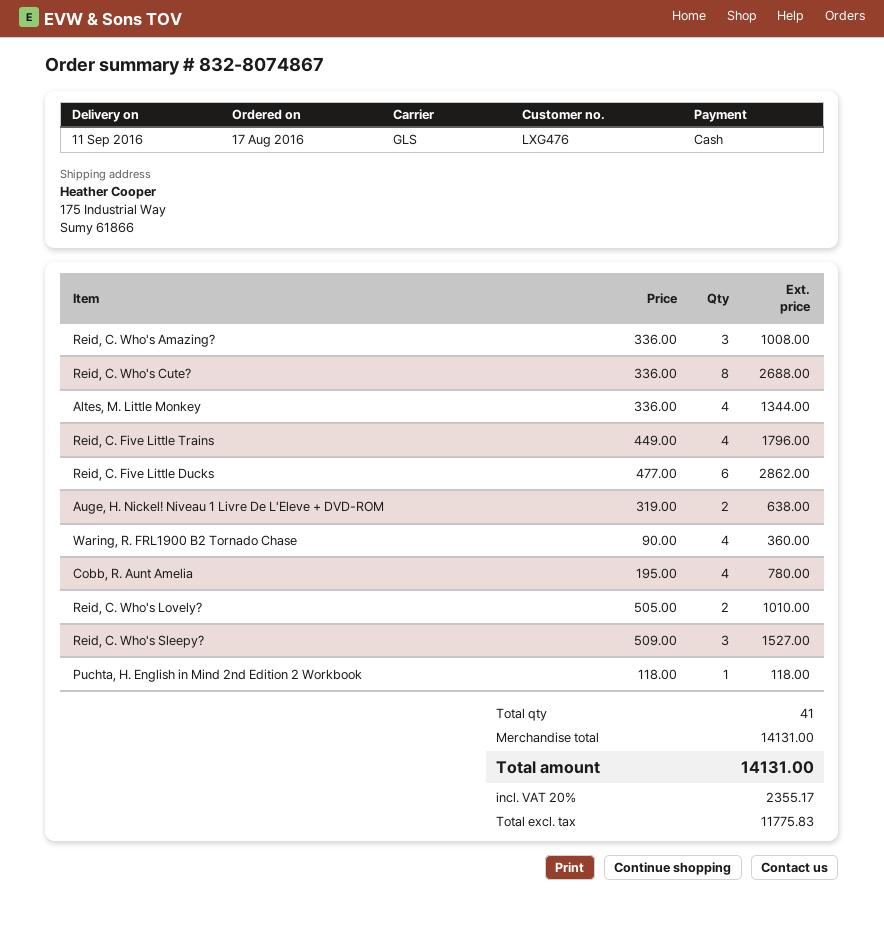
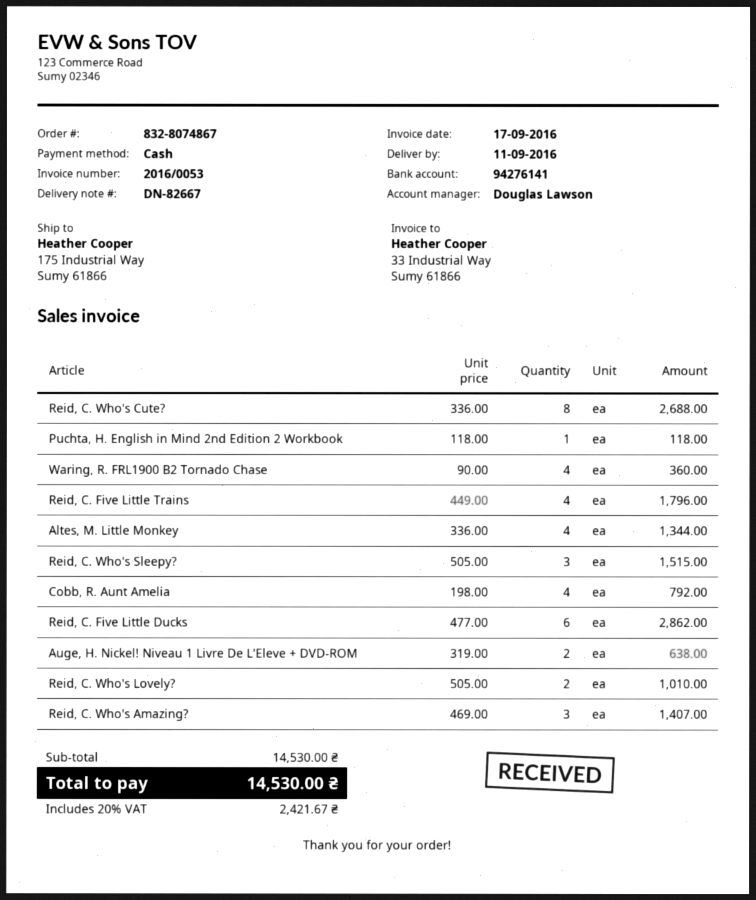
Reid, C. Who's Amazing?: 3 x 336.00 = 1008.00 -> 3 x 469.00 = 1407.00
Cobb, R. Aunt Amelia: 4 x 195.00 = 780.00 -> 4 x 198.00 = 792.00
Reid, C. Who's Sleepy?: 3 x 509.00 = 1527.00 -> 3 x 505.00 = 1515.00
subtotal: 14131.00 -> 14530.00
tax: 20% = 2355.17 -> 20% = 2421.67
total: 14131.00 -> 14530.00

